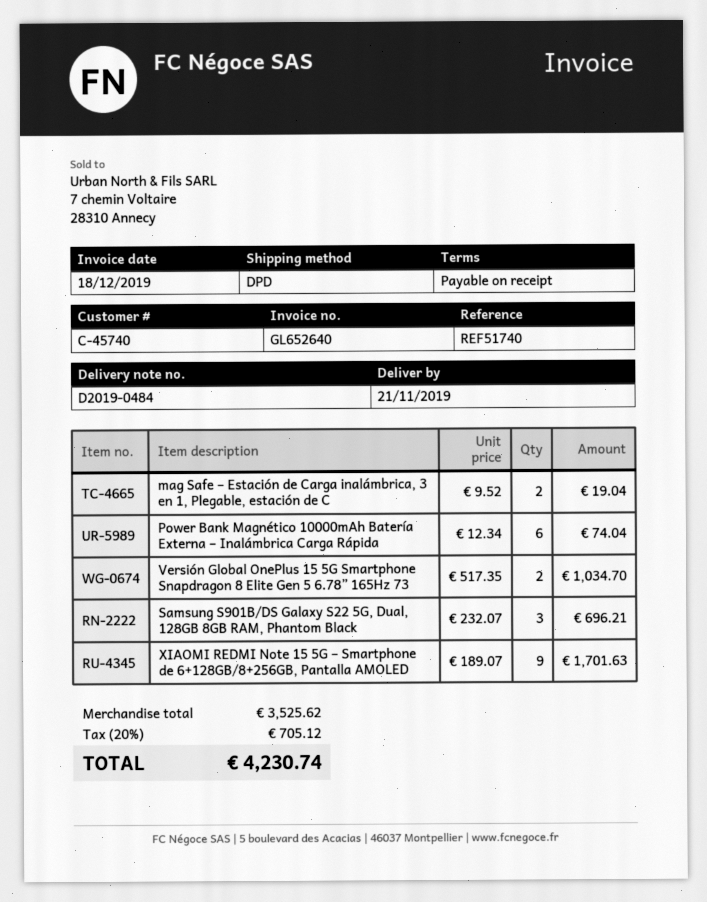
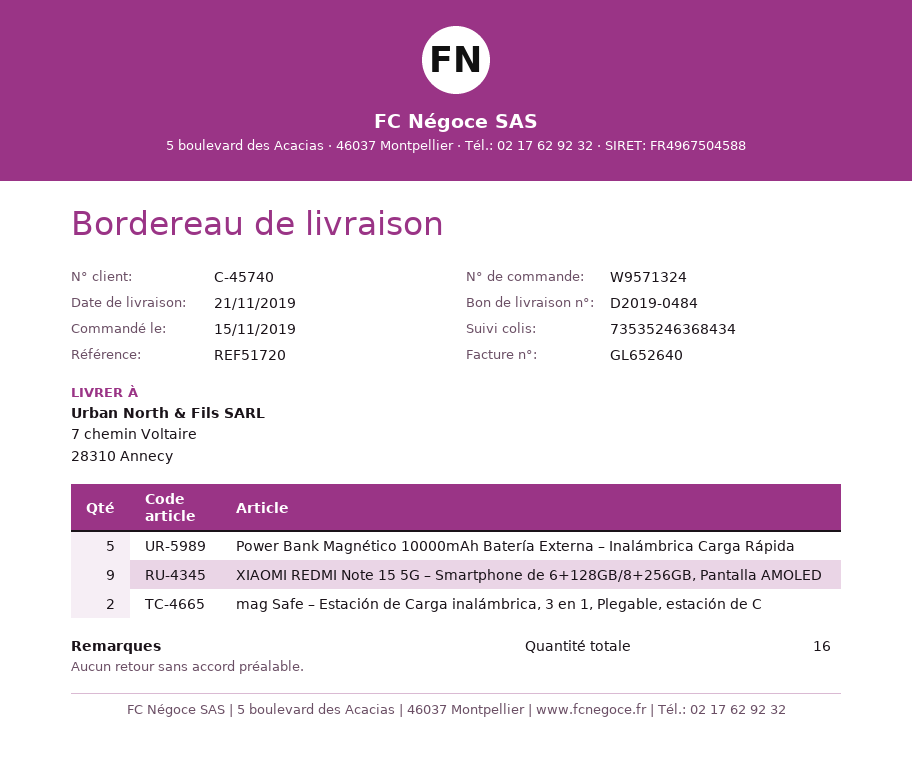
reference: REF51740 -> REF51720
Power Bank Magnético 10000mAh Batería Externa – Inalámbrica Carga Rápida: 6 -> 5
Versión Global OnePlus 15 5G Smartphone Snapdragon 8 Elite Gen 5 6.78” 165Hz 73: 2 -> none
Samsung S901B/DS Galaxy S22 5G, Dual, 128GB 8GB RAM, Phantom Black: 3 -> none

